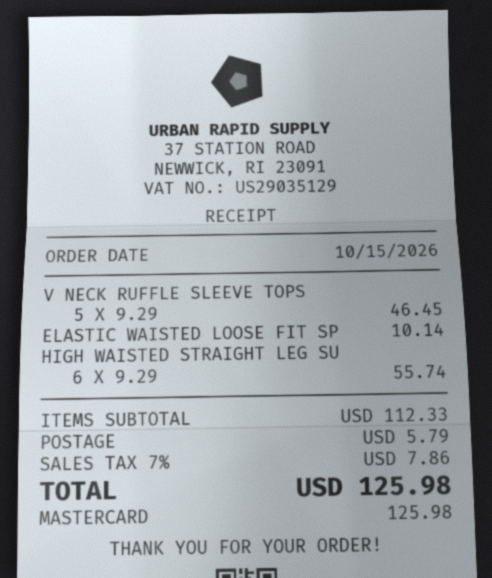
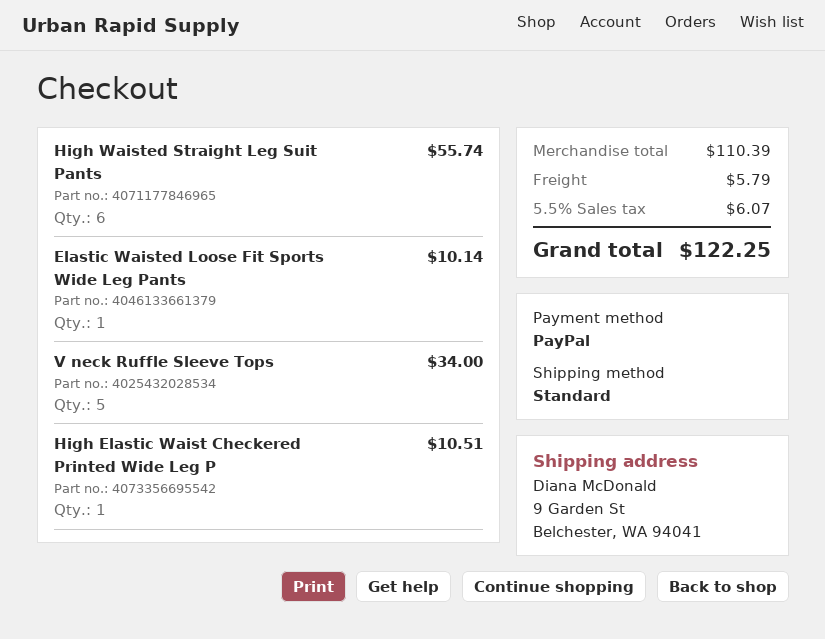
payment method: Mastercard -> PayPal
V NECK RUFFLE SLEEVE TOPS: 5 for 46.45 -> 5 for 34.00
High Elastic Waist Checkered Printed Wide Leg P: none -> 1 for 10.51
subtotal: 112.33 -> 110.39
tax: 7% = 7.86 -> 5.5% = 6.07
total: 125.98 -> 122.25

